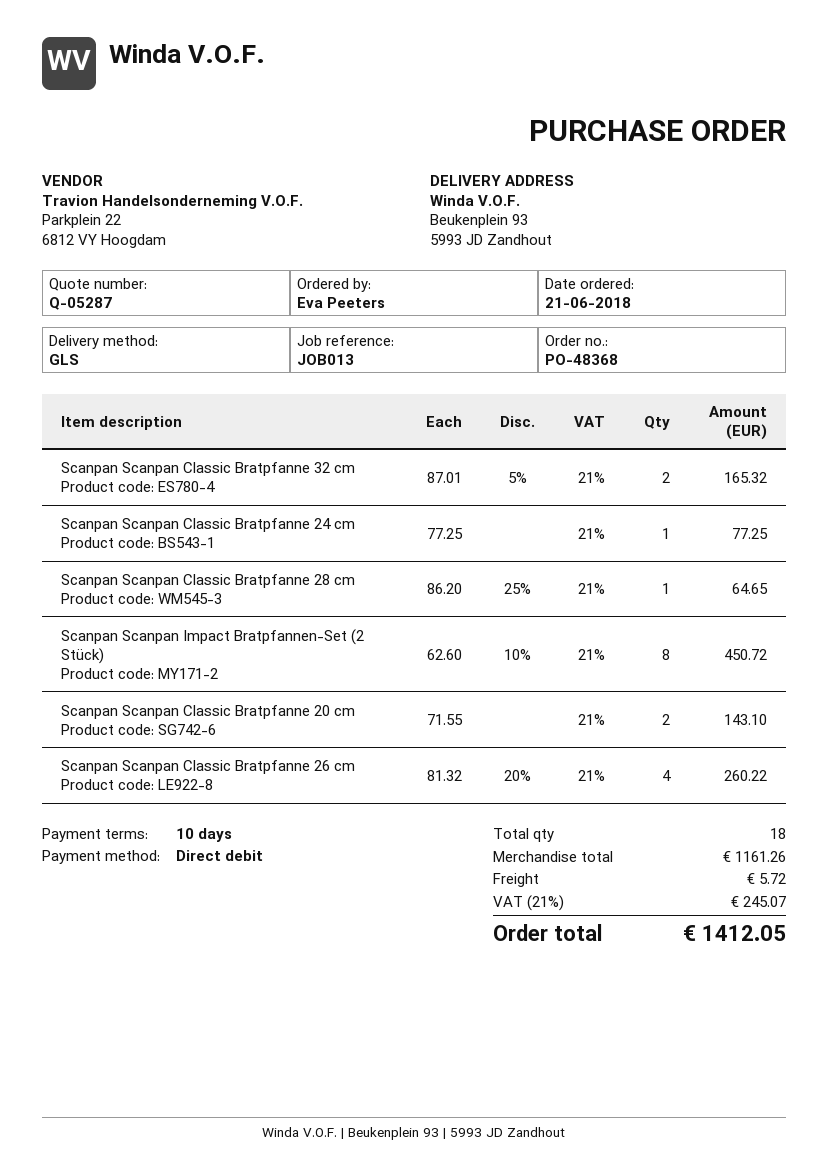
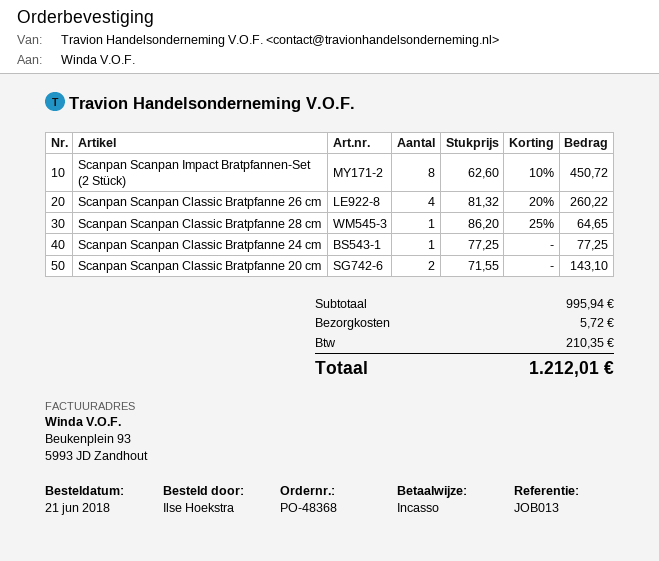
ordered by: Eva Peeters -> Ilse Hoekstra
Scanpan Scanpan Classic Bratpfanne 32 cm: 2 x 87.01 - 5% = 165.32 -> none
subtotal: 1161.26 -> 995.94
tax: 245.07 -> 210.35
total: 1412.05 -> 1212.01

